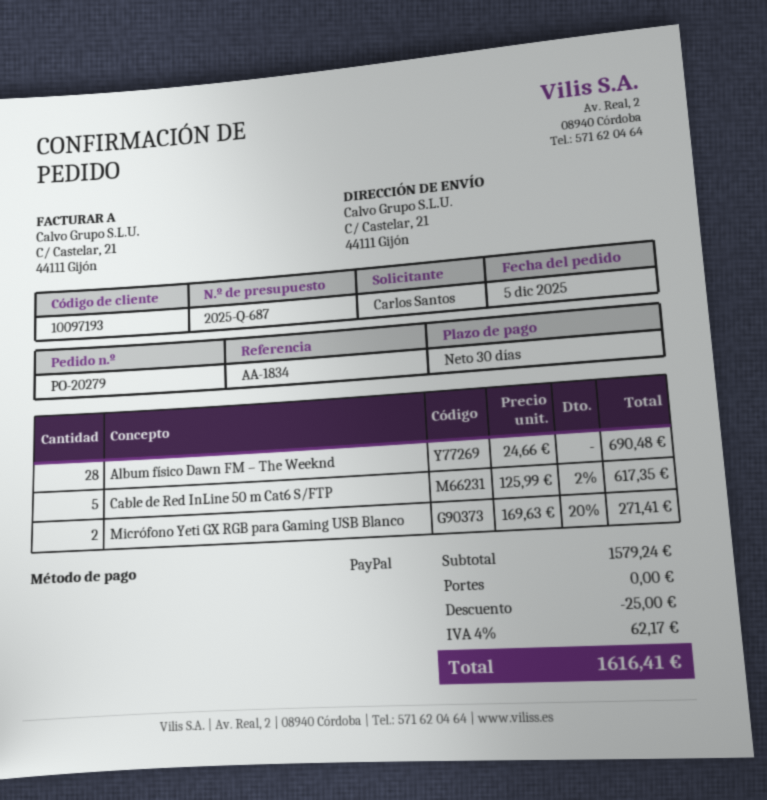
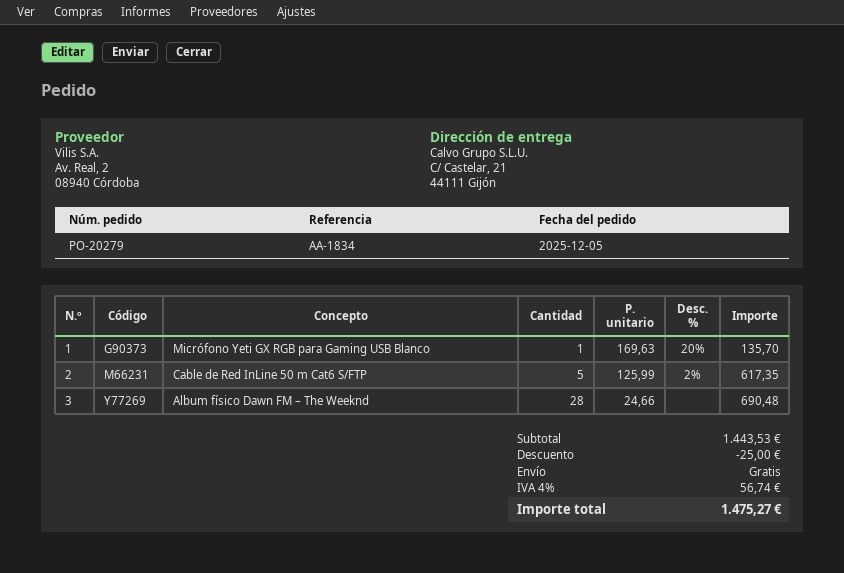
Micrófono Yeti GX RGB para Gaming USB Blanco: 2 x 169.63 - 20% = 271.41 -> 1 x 169.63 - 20% = 135.70
subtotal: 1579.24 -> 1443.53
tax: 4% = 62.17 -> 4% = 56.74
total: 1616.41 -> 1475.27

